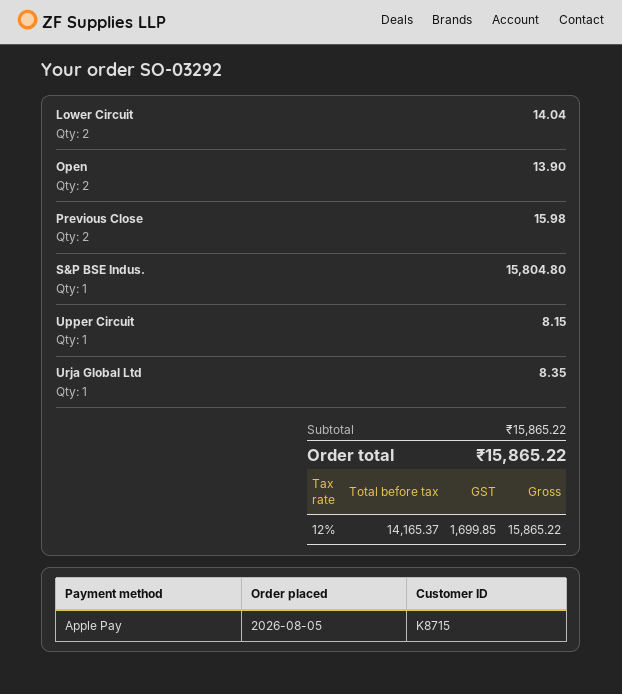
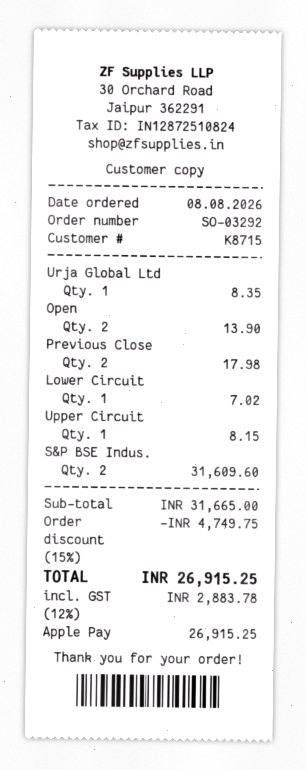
order date: 2026-08-05 -> 2026-08-08
Lower Circuit: 2 for 14.04 -> 1 for 7.02
Previous Close: 2 for 15.98 -> 2 for 17.98
S&P BSE Indus.: 1 for 15804.80 -> 2 for 31609.60
subtotal: 15865.22 -> 31665.00
discount: none -> 15% = 4749.75
tax: 12% = 1699.85 -> 12% = 2883.78
total: 15865.22 -> 26915.25

